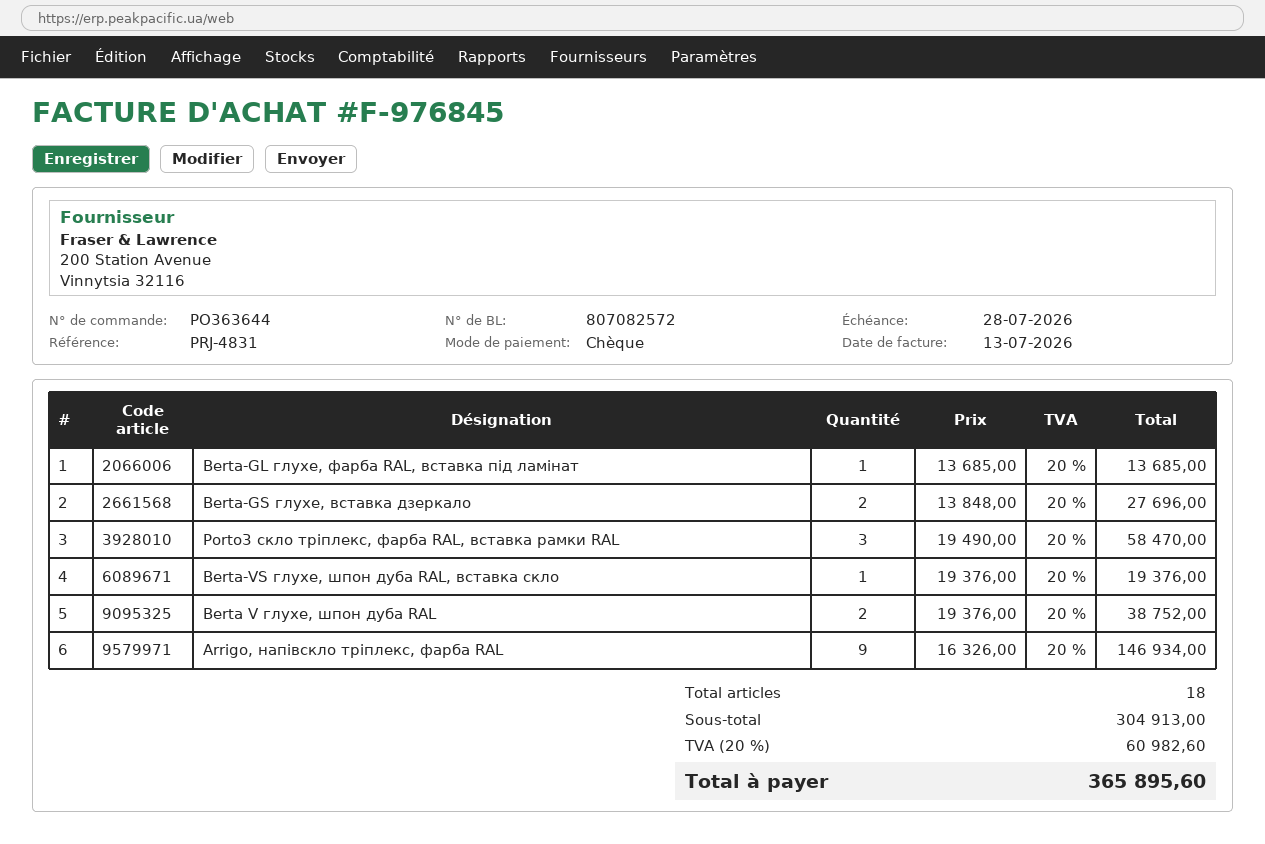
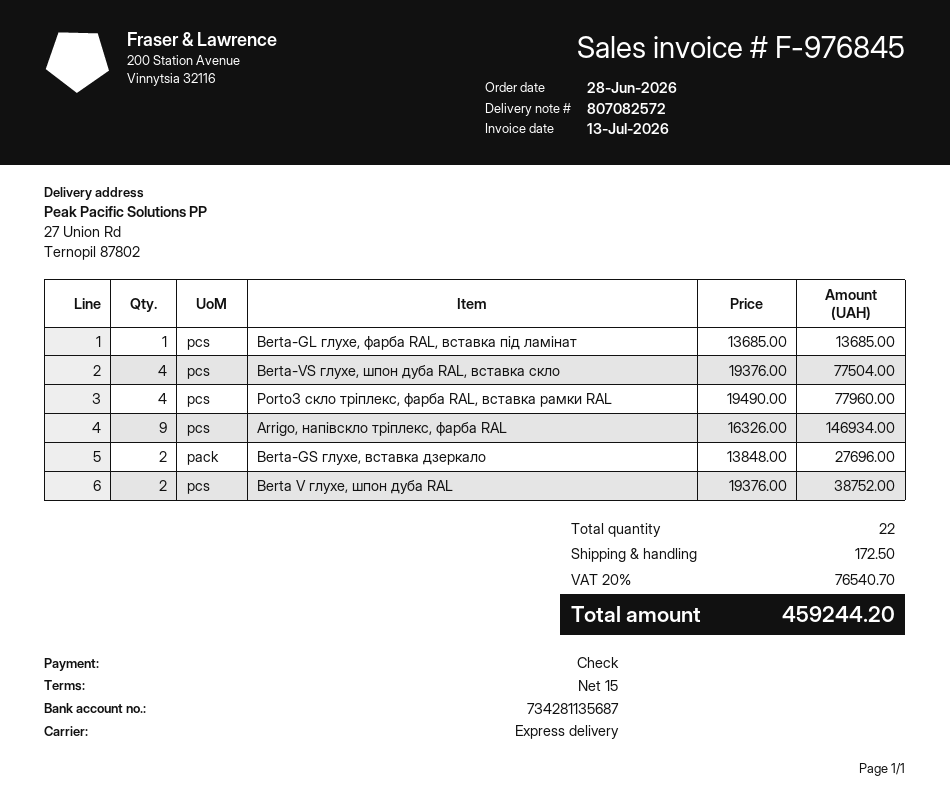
Porto3 скло тріплекс, фарба RAL, вставка рамки RAL: 3 x 19490.00 = 58470.00 -> 4 x 19490.00 = 77960.00
Berta-VS глухе, шпон дуба RAL, вставка скло: 1 x 19376.00 = 19376.00 -> 4 x 19376.00 = 77504.00
total quantity: 18 -> 22
shipping: none -> 172.50
tax: 20% = 60982.60 -> 20% = 76540.70
total: 365895.60 -> 459244.20

